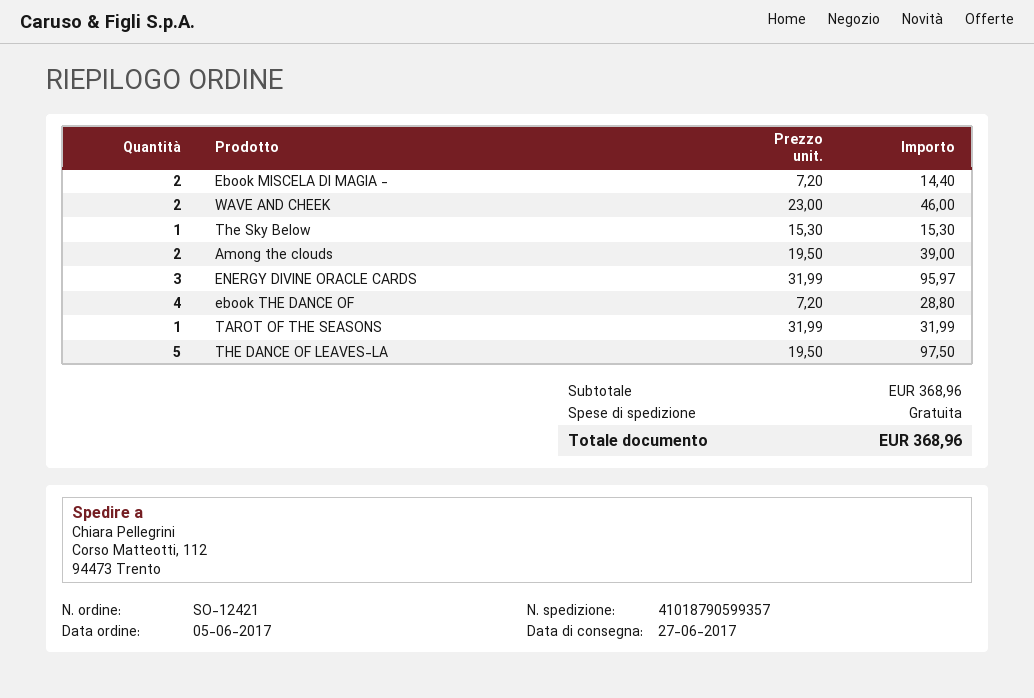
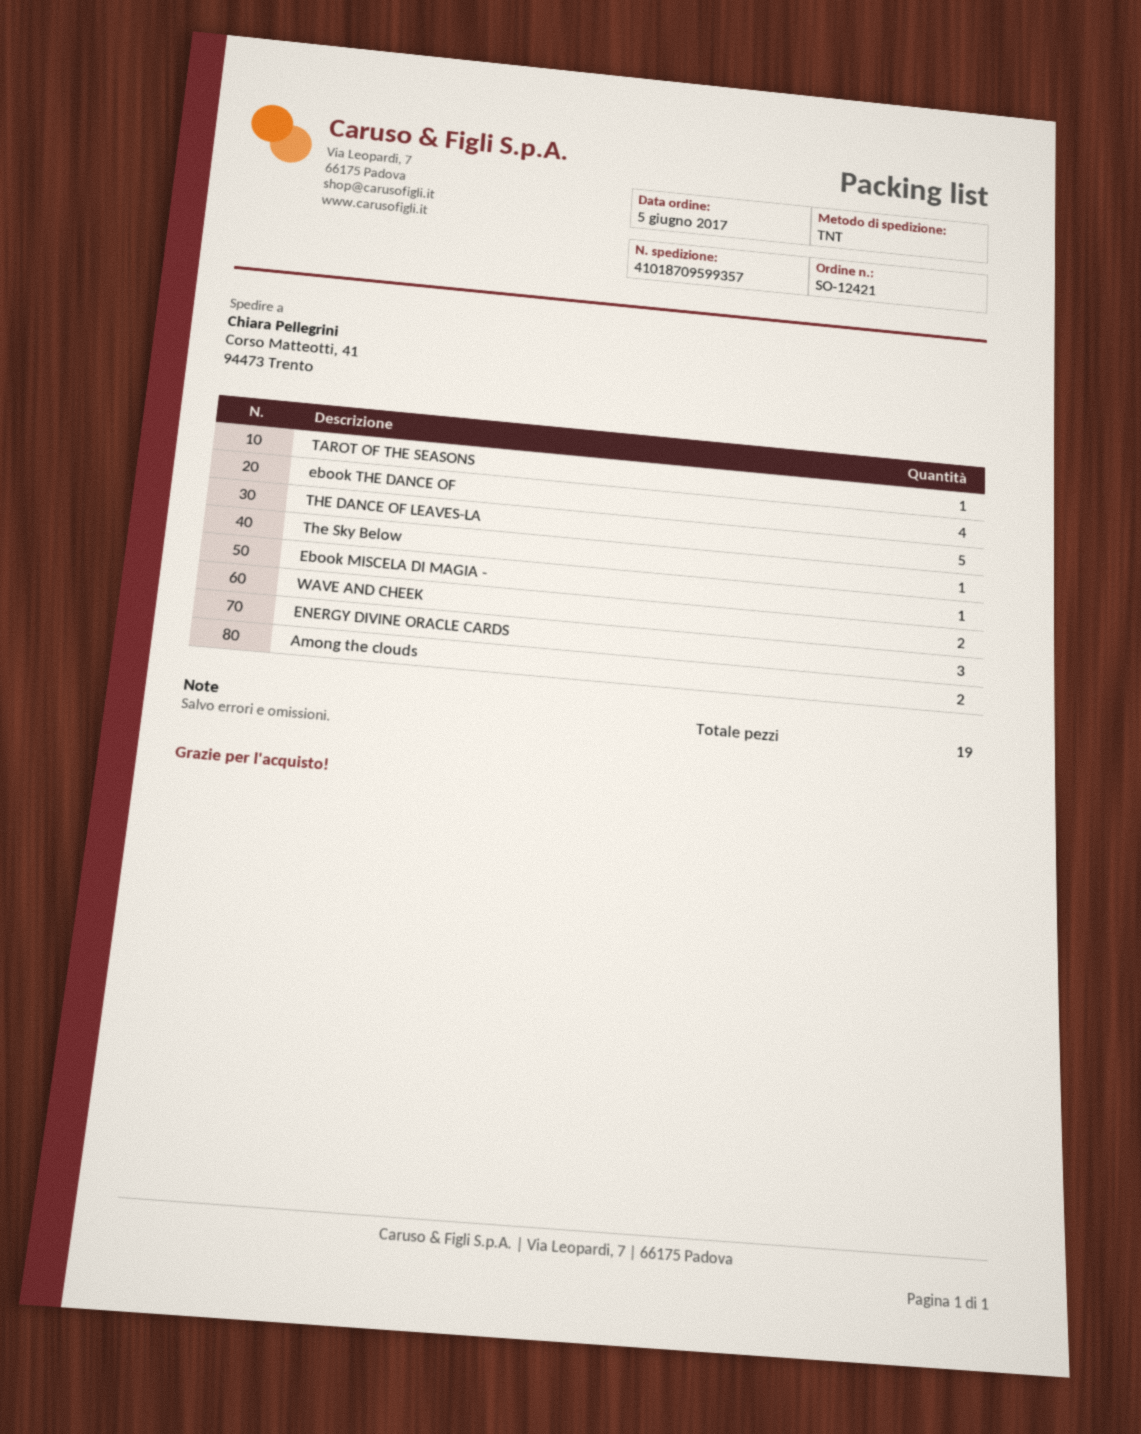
tracking number: 41018790599357 -> 41018709599357
ship to: Corso Matteotti, 112, 94473 Trento -> Corso Matteotti, 41, 94473 Trento
Ebook MISCELA DI MAGIA -: 2 -> 1

